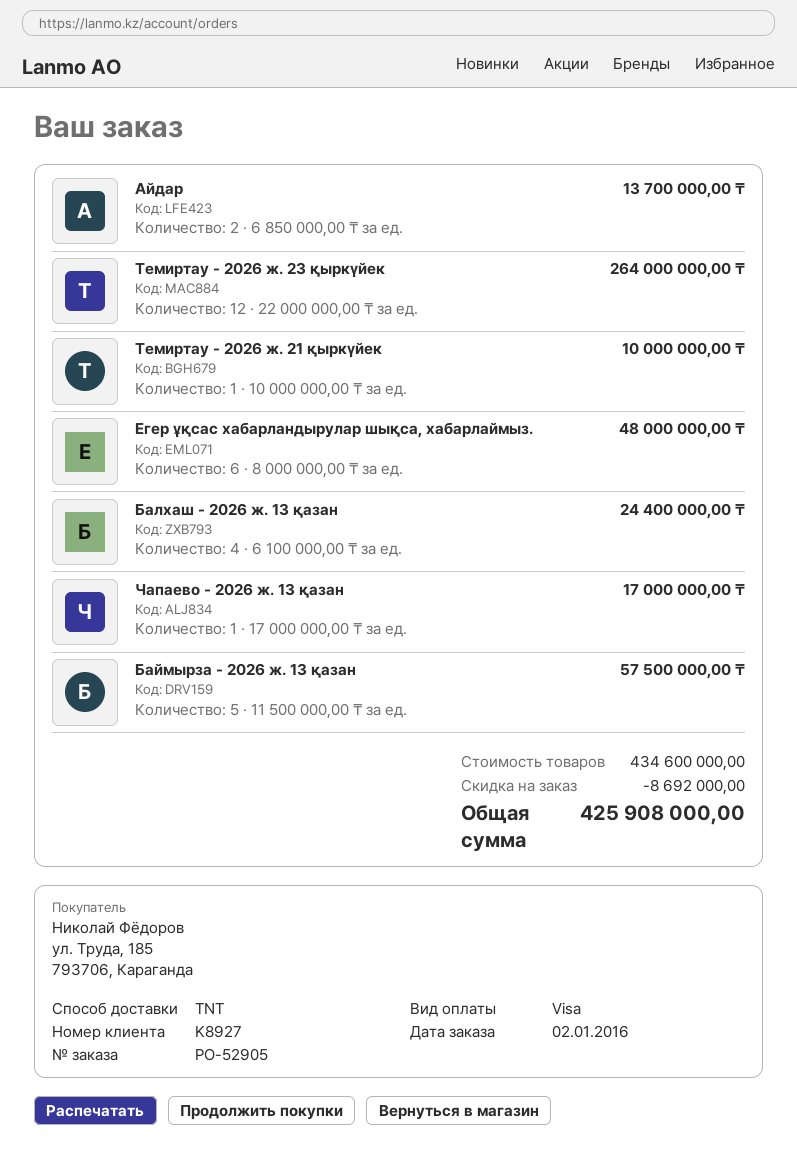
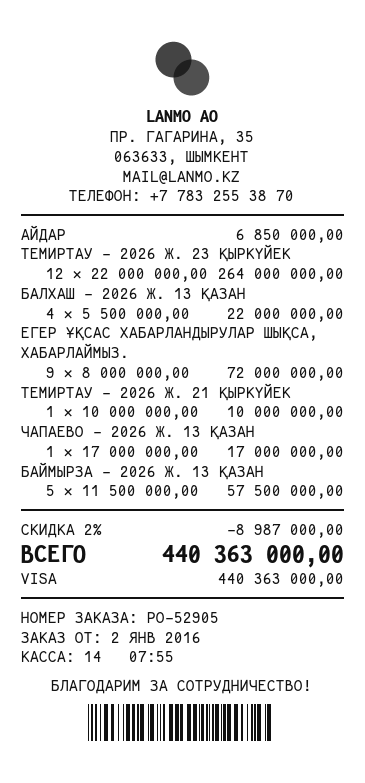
Айдар: 2 x 6850000.00 = 13700000.00 -> 1 x 6850000.00 = 6850000.00
Егер ұқсас хабарландырулар шықса, хабарлаймыз.: 6 x 8000000.00 = 48000000.00 -> 9 x 8000000.00 = 72000000.00
Балхаш - 2026 ж. 13 қазан: 4 x 6100000.00 = 24400000.00 -> 4 x 5500000.00 = 22000000.00
discount: 8692000.00 -> 8987000.00
total: 425908000.00 -> 440363000.00

